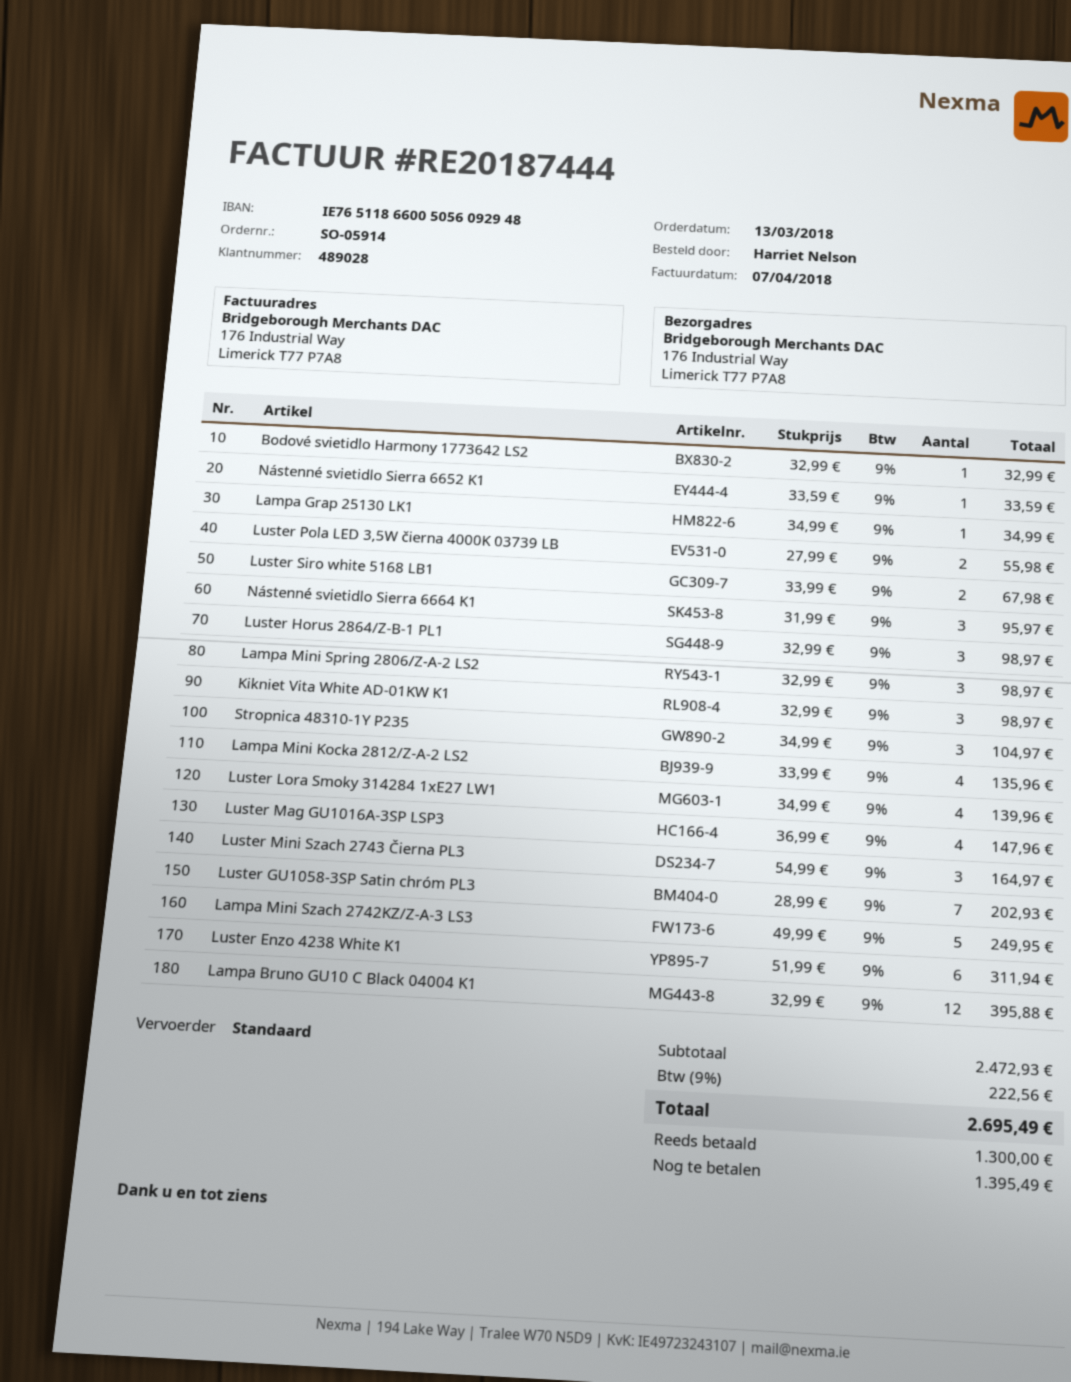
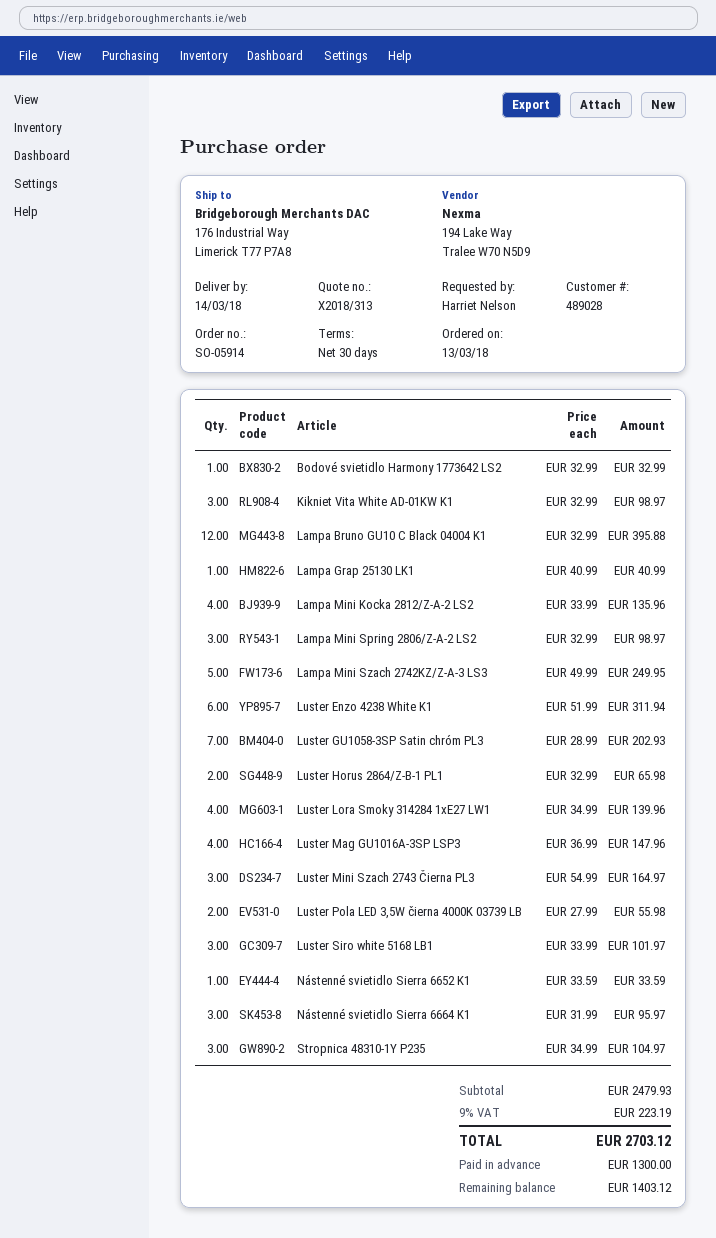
Lampa Grap 25130 LK1: 1 x 34.99 = 34.99 -> 1 x 40.99 = 40.99
Luster Siro white 5168 LB1: 2 x 33.99 = 67.98 -> 3 x 33.99 = 101.97
Luster Horus 2864/Z-B-1 PL1: 3 x 32.99 = 98.97 -> 2 x 32.99 = 65.98
subtotal: 2472.93 -> 2479.93
tax: 9% = 222.56 -> 9% = 223.19
total: 2695.49 -> 2703.12
balance: 1395.49 -> 1403.12

